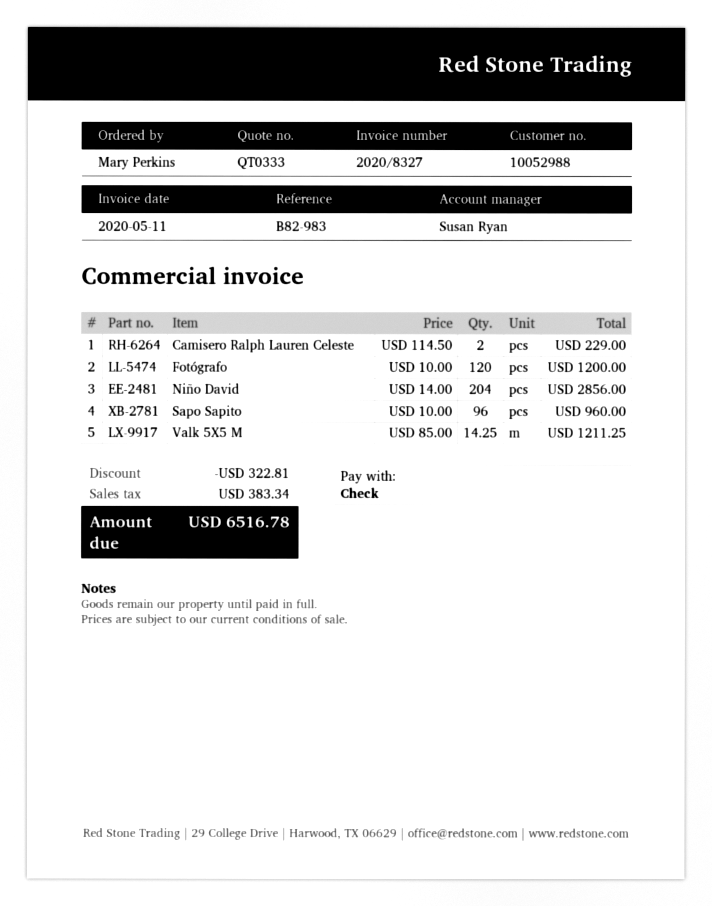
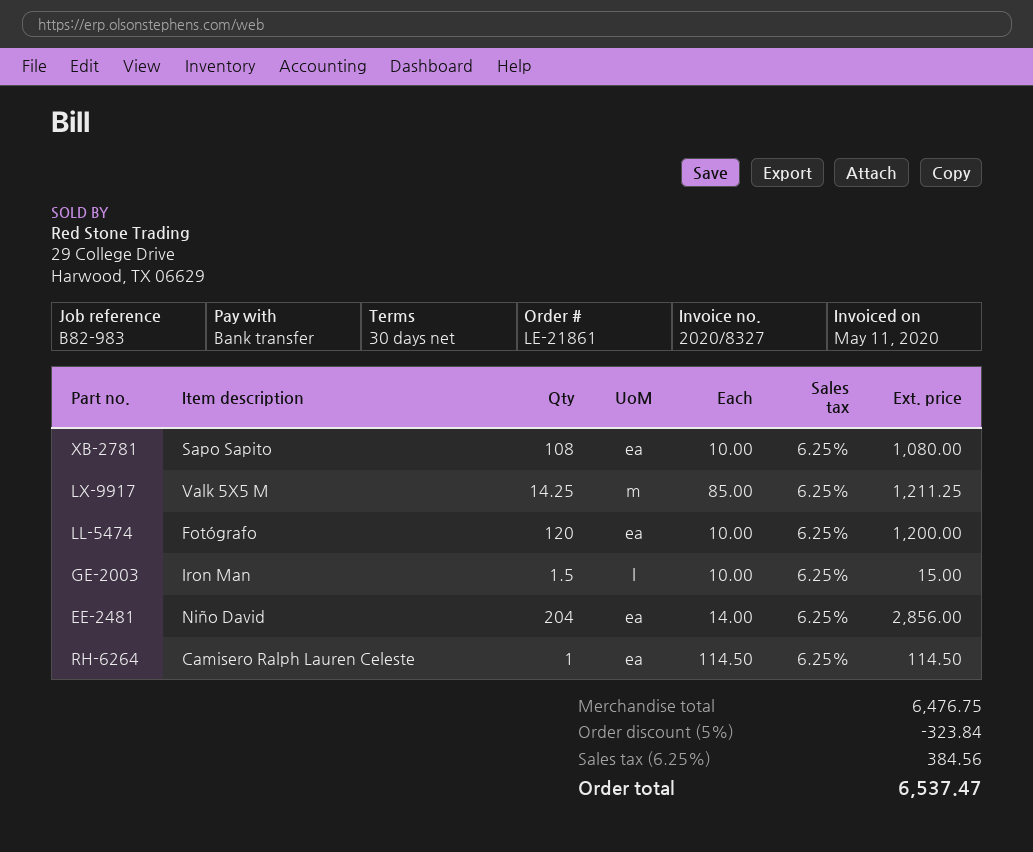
payment method: cheque -> bank transfer
Camisero Ralph Lauren Celeste: 2 x 114.50 = 229.00 -> 1 x 114.50 = 114.50
Sapo Sapito: 96 x 10.00 = 960.00 -> 108 x 10.00 = 1080.00
Iron Man: none -> 1.5 x 10.00 = 15.00
discount: 322.81 -> 323.84
tax: 383.34 -> 384.56
total: 6516.78 -> 6537.47

